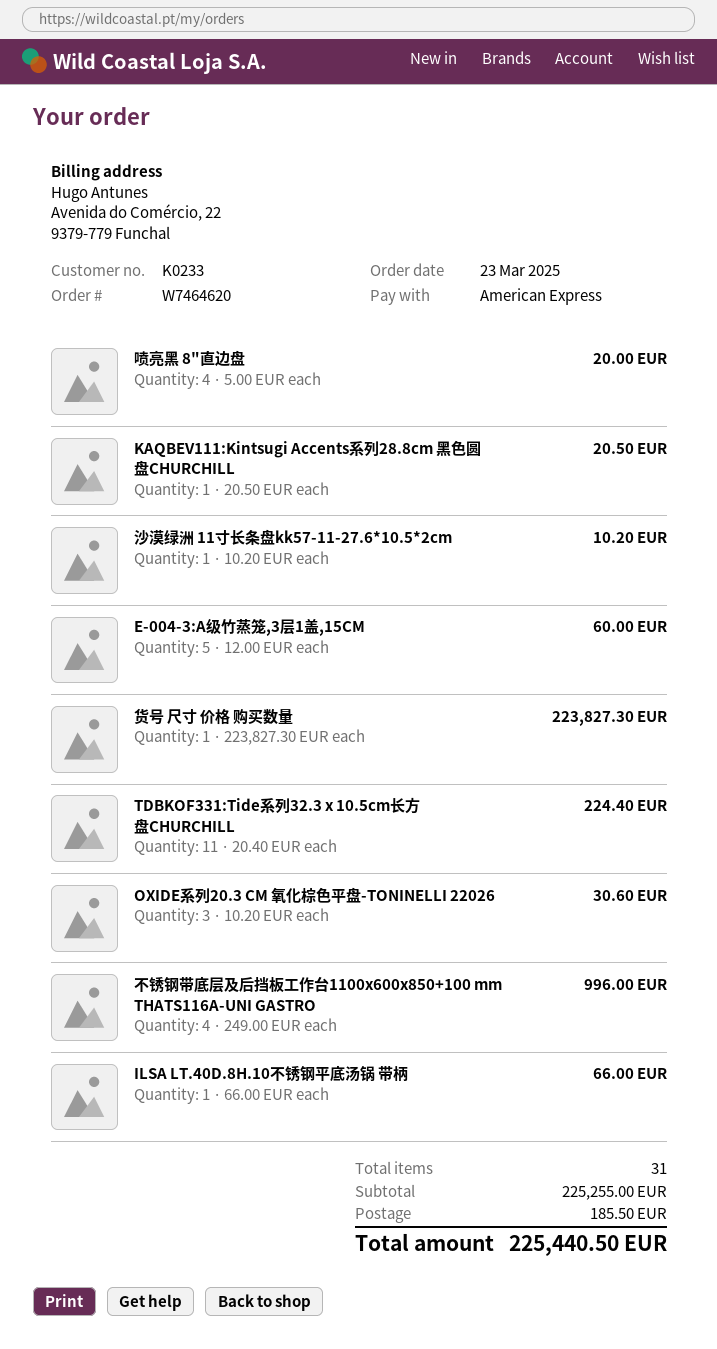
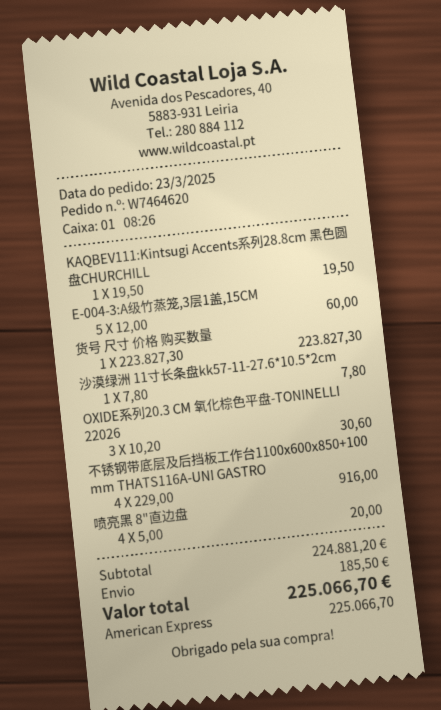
KAQBEV111:Kintsugi Accents系列28.8cm 黑色圆盘CHURCHILL: 1 x 20.50 = 20.50 -> 1 x 19.50 = 19.50
沙漠绿洲 11寸长条盘kk57-11-27.6*10.5*2cm: 1 x 10.20 = 10.20 -> 1 x 7.80 = 7.80
TDBKOF331:Tide系列32.3 x 10.5cm长方盘CHURCHILL: 11 x 20.40 = 224.40 -> none
不锈钢带底层及后挡板工作台1100x600x850+100 mm THATS116A-UNI GASTRO: 4 x 249.00 = 996.00 -> 4 x 229.00 = 916.00
ILSA LT.40D.8H.10不锈钢平底汤锅 带柄: 1 x 66.00 = 66.00 -> none
subtotal: 225255.00 -> 224881.20
total: 225440.50 -> 225066.70

